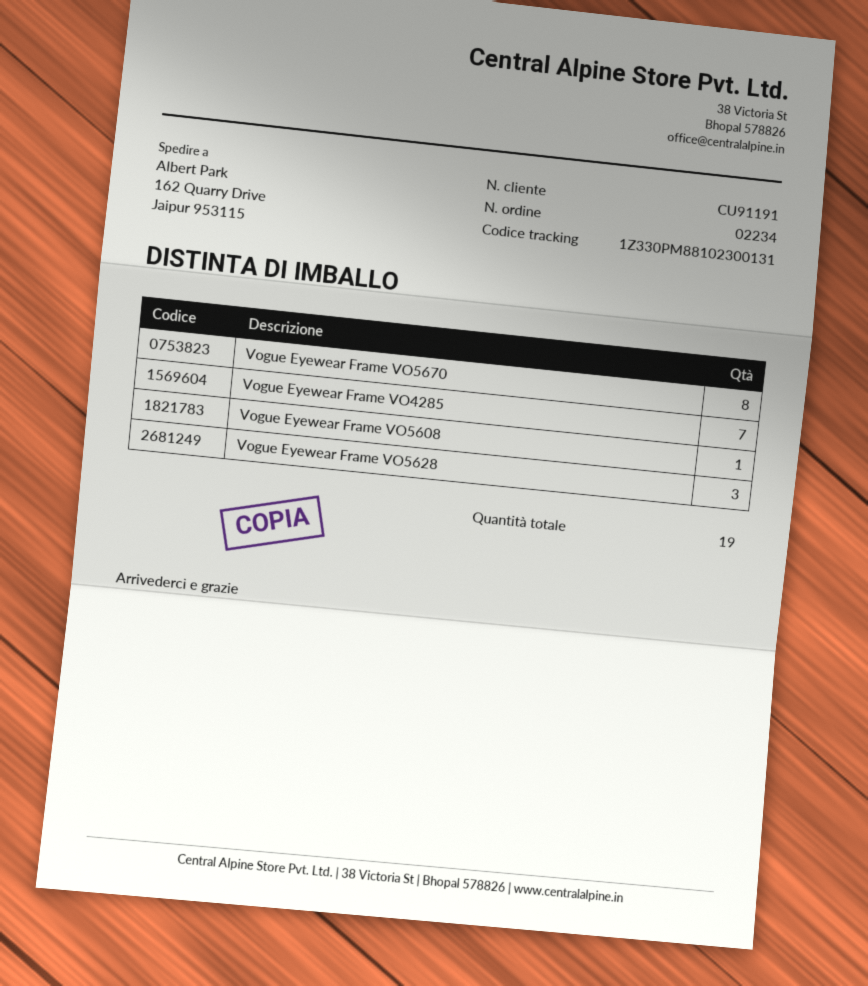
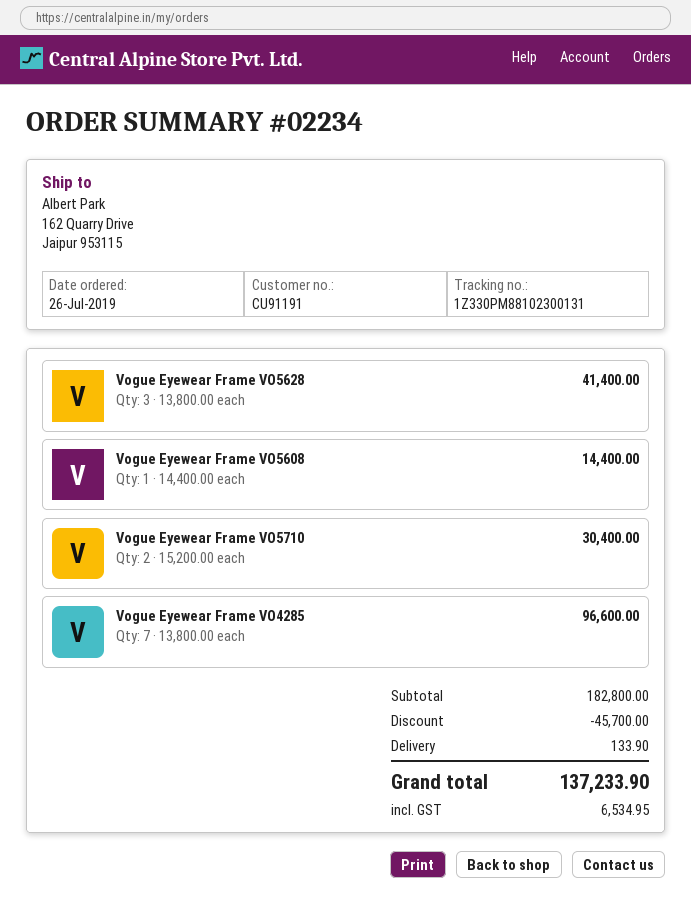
Vogue Eyewear Frame VO5670: 8 -> none
Vogue Eyewear Frame VO5710: none -> 2

